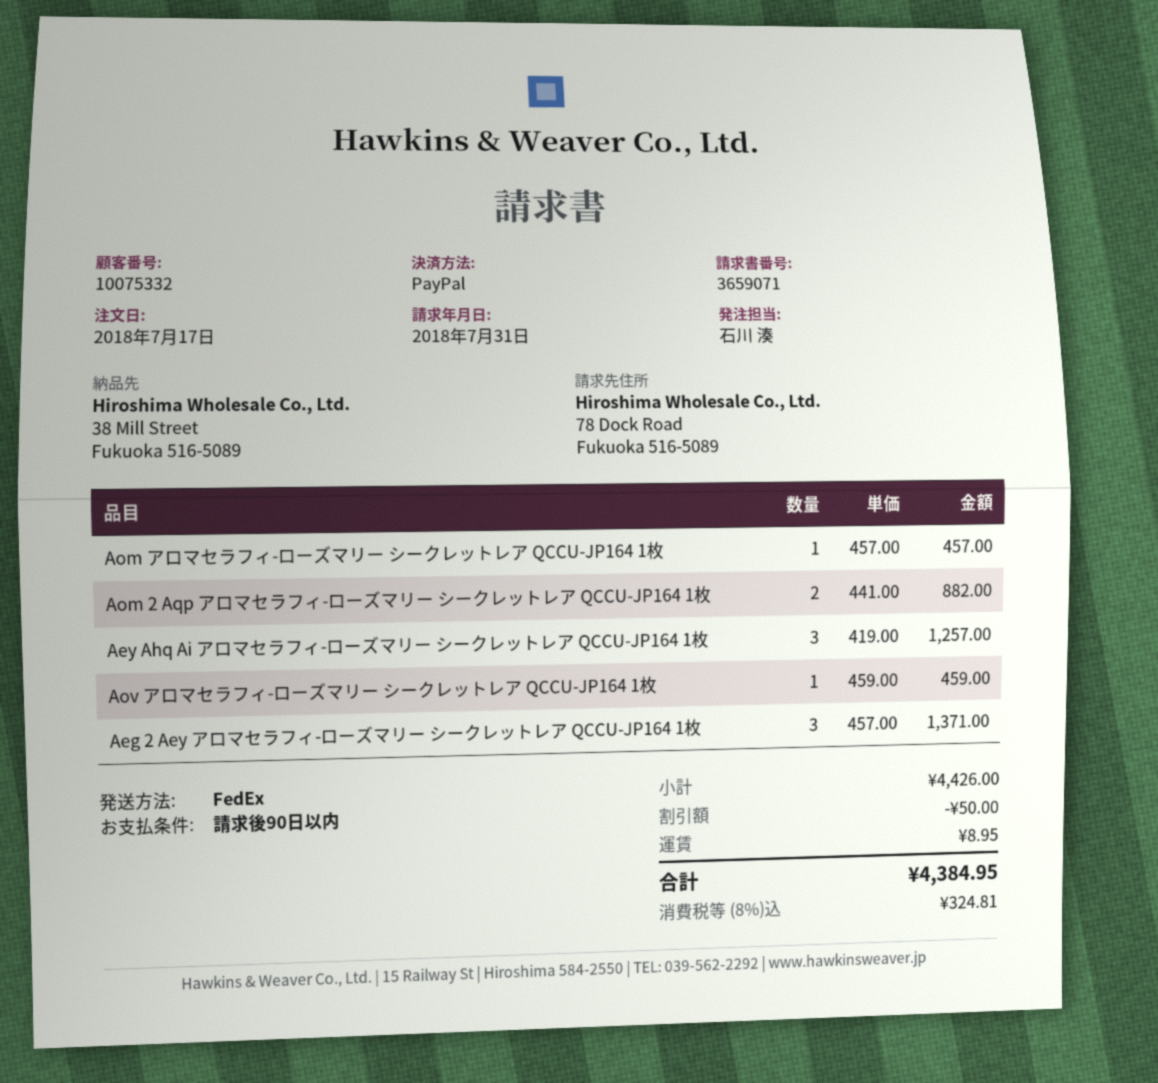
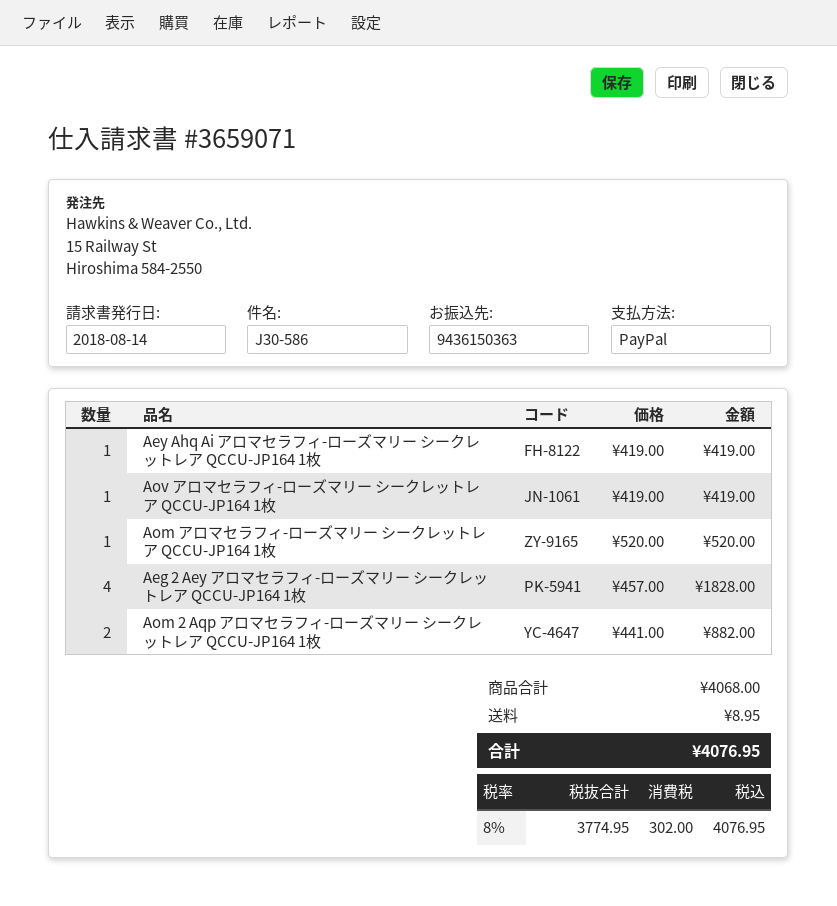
invoice date: 2018-07-31 -> 2018-08-14
Aom アロマセラフィ-ローズマリー シークレットレア QCCU-JP164 1枚: 1 x 457.00 = 457.00 -> 1 x 520.00 = 520.00
Aey Ahq Ai アロマセラフィ-ローズマリー シークレットレア QCCU-JP164 1枚: 3 x 419.00 = 1257.00 -> 1 x 419.00 = 419.00
Aov アロマセラフィ-ローズマリー シークレットレア QCCU-JP164 1枚: 1 x 459.00 = 459.00 -> 1 x 419.00 = 419.00
Aeg 2 Aey アロマセラフィ-ローズマリー シークレットレア QCCU-JP164 1枚: 3 x 457.00 = 1371.00 -> 4 x 457.00 = 1828.00
subtotal: 4426.00 -> 4068.00
discount: 50.00 -> none
tax: 8% = 324.81 -> 8% = 302.00
total: 4384.95 -> 4076.95

